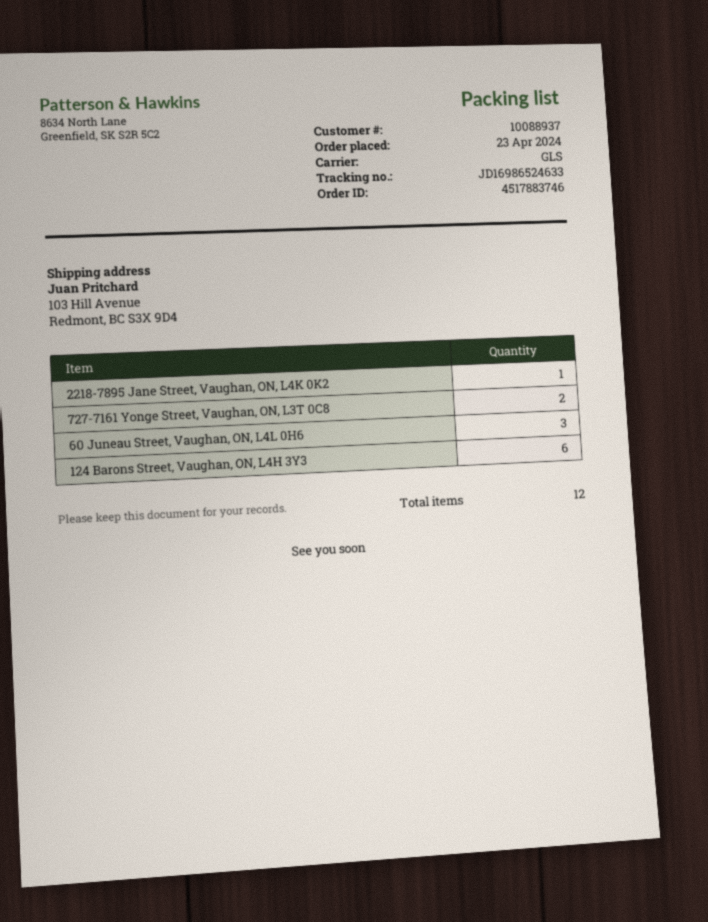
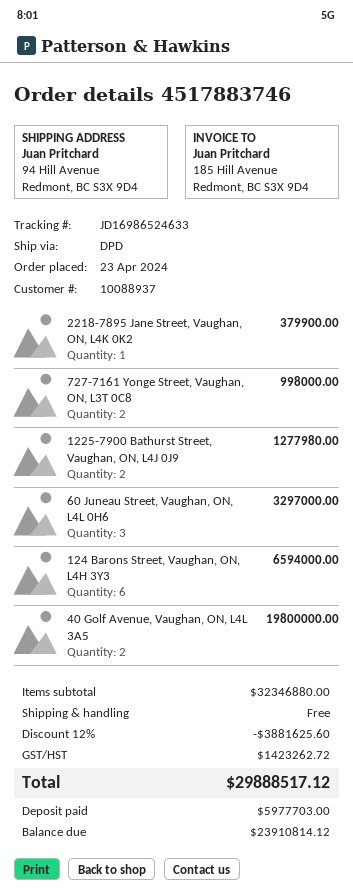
shipping method: GLS -> DPD
ship to: 103 Hill Avenue, Redmont, BC S3X 9D4 -> 94 Hill Avenue, Redmont, BC S3X 9D4
1225-7900 Bathurst Street, Vaughan, ON, L4J 0J9: none -> 2
40 Golf Avenue, Vaughan, ON, L4L 3A5: none -> 2

